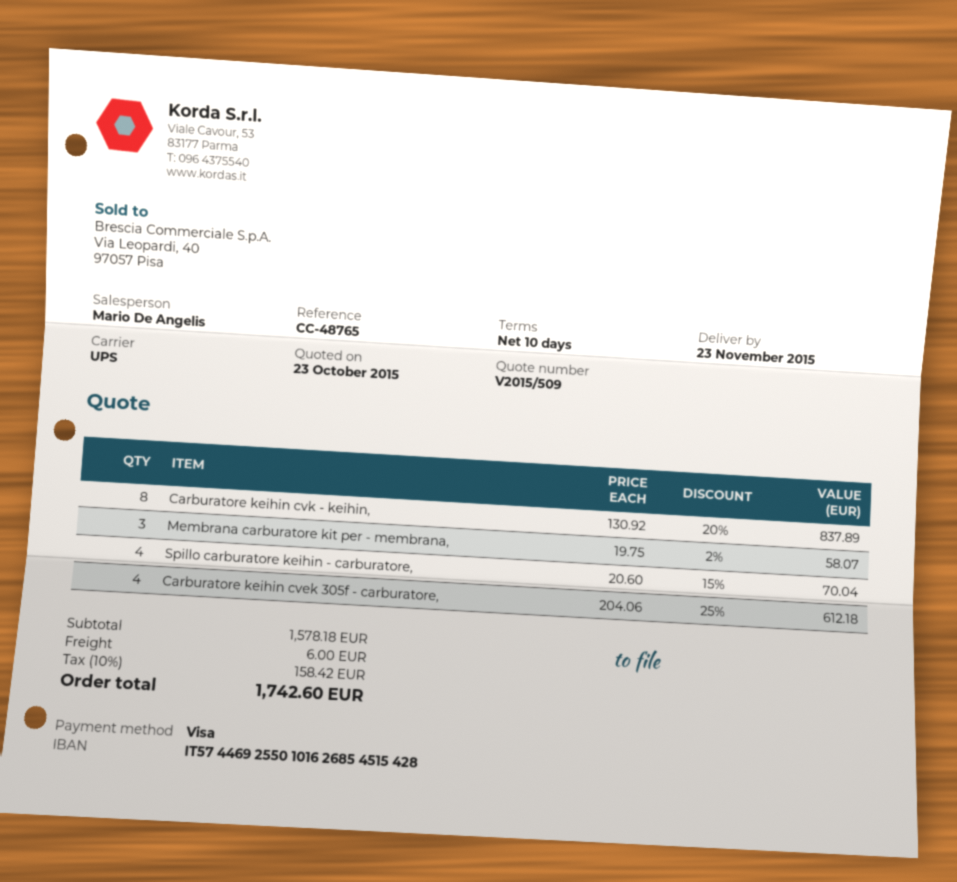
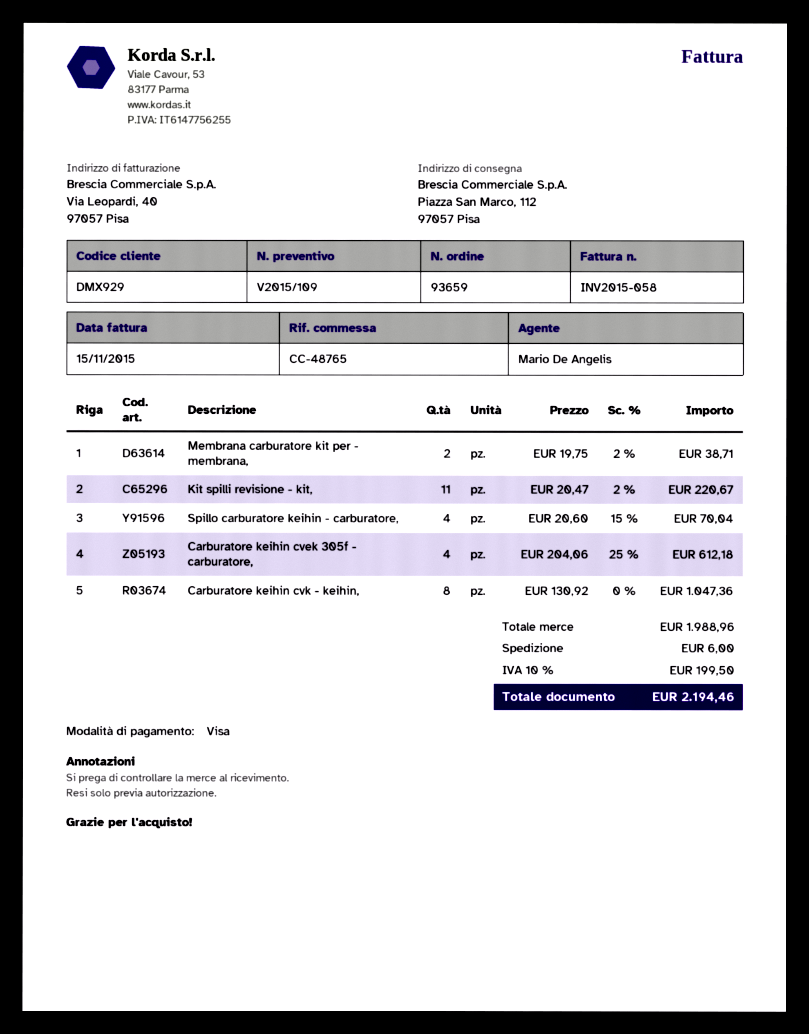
quote number: V2015/509 -> V2015/109
Carburatore keihin cvk - keihin,: 8 x 130.92 - 20% = 837.89 -> 8 x 130.92 = 1047.36
Membrana carburatore kit per - membrana,: 3 x 19.75 - 2% = 58.07 -> 2 x 19.75 - 2% = 38.71
Kit spilli revisione - kit,: none -> 11 x 20.47 - 2% = 220.67
subtotal: 1578.18 -> 1988.96
tax: 10% = 158.42 -> 10% = 199.50
total: 1742.60 -> 2194.46

